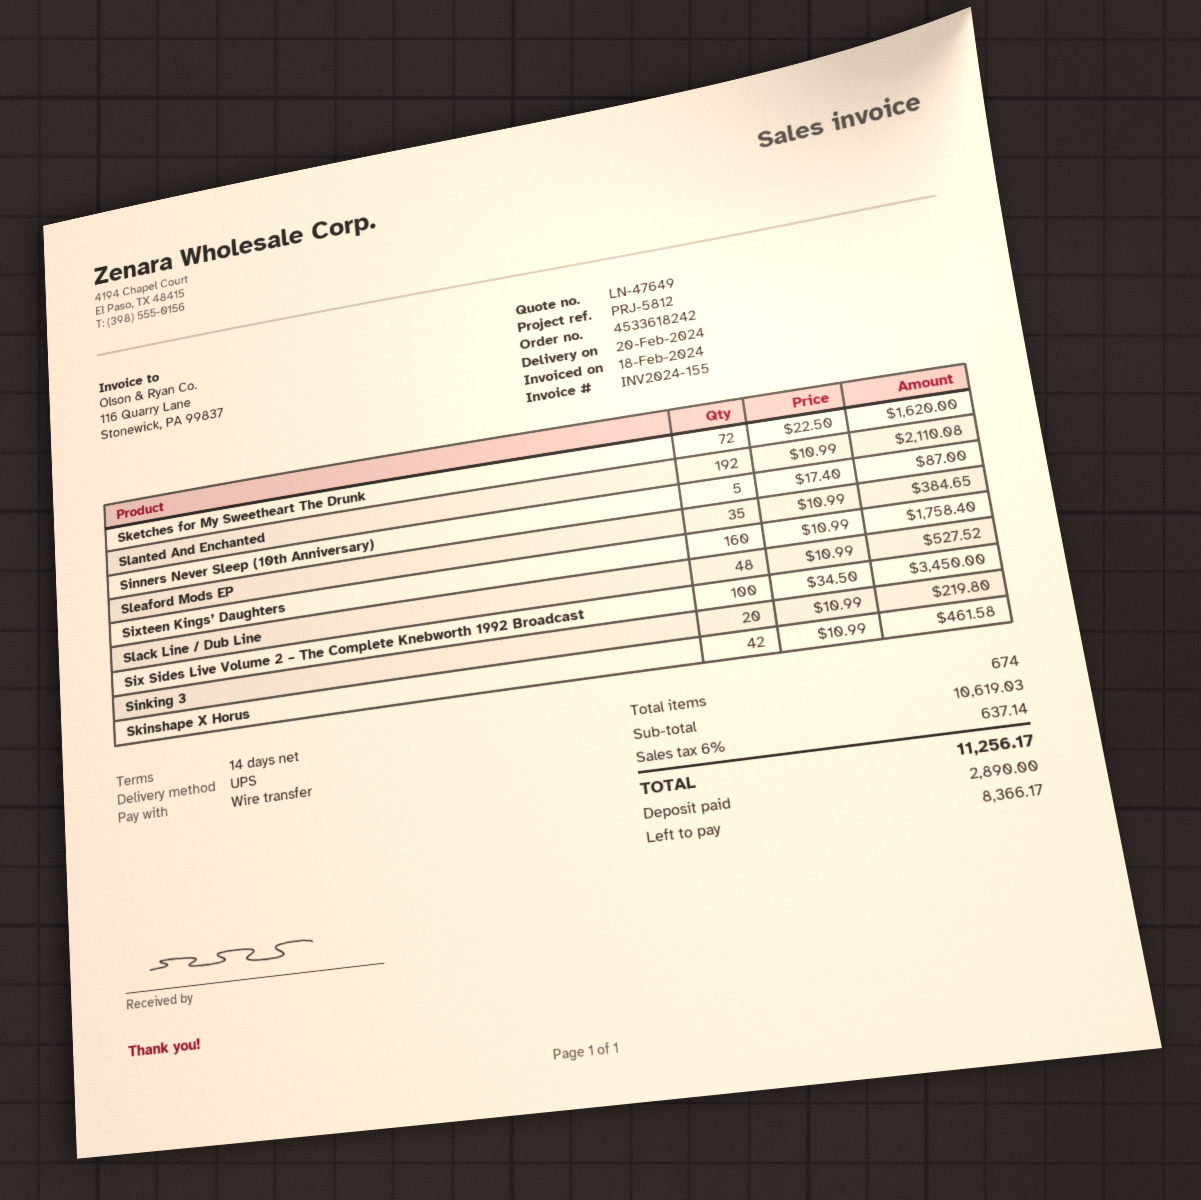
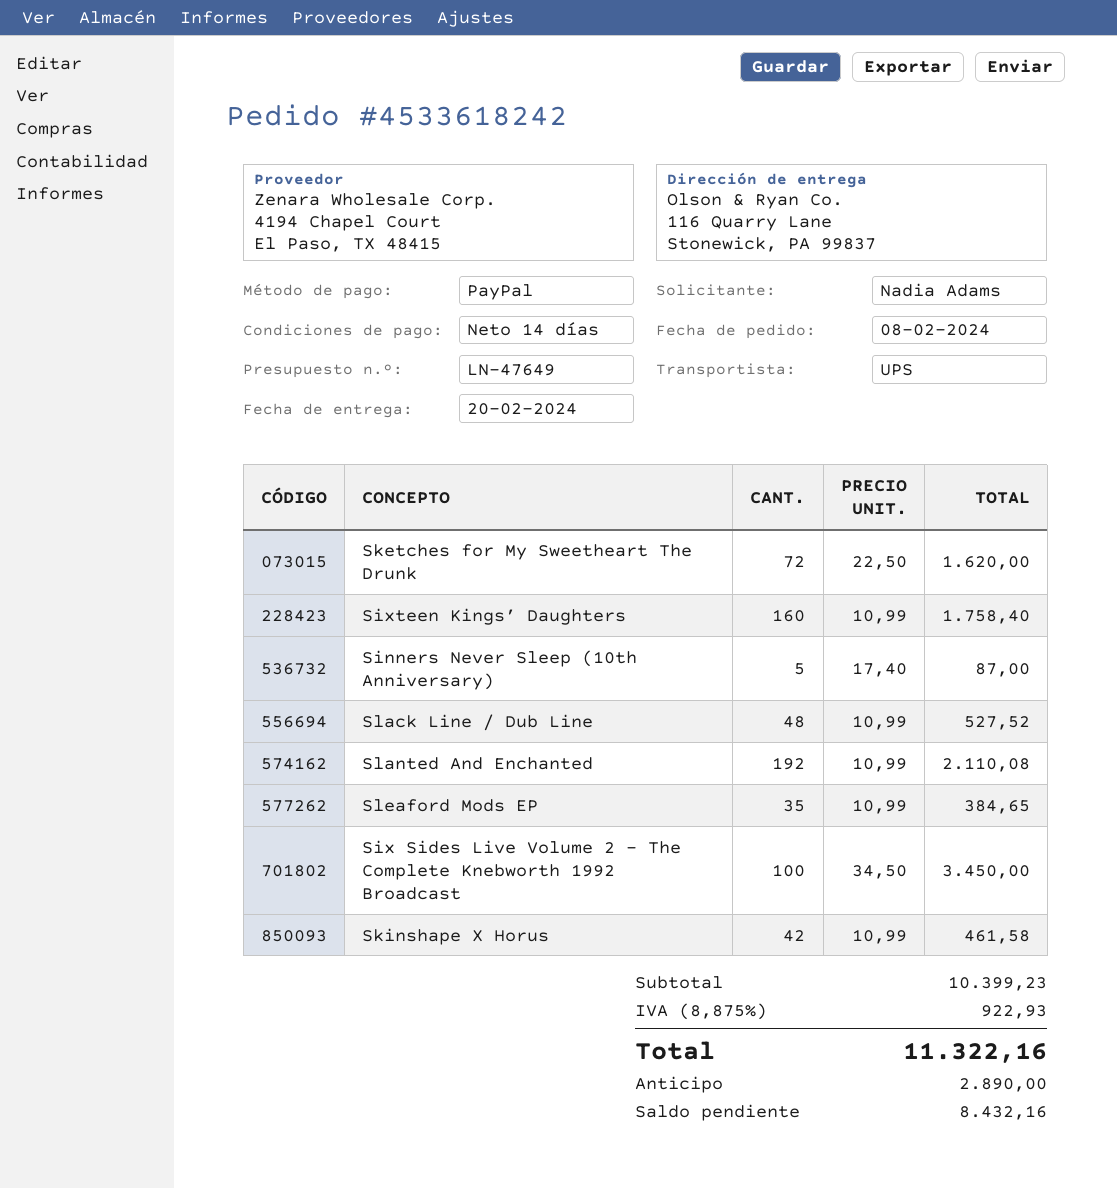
payment method: bank transfer -> PayPal
Sinking 3: 20 x 10.99 = 219.80 -> none
subtotal: 10619.03 -> 10399.23
tax: 6% = 637.14 -> 8.875% = 922.93
total: 11256.17 -> 11322.16
balance: 8366.17 -> 8432.16

